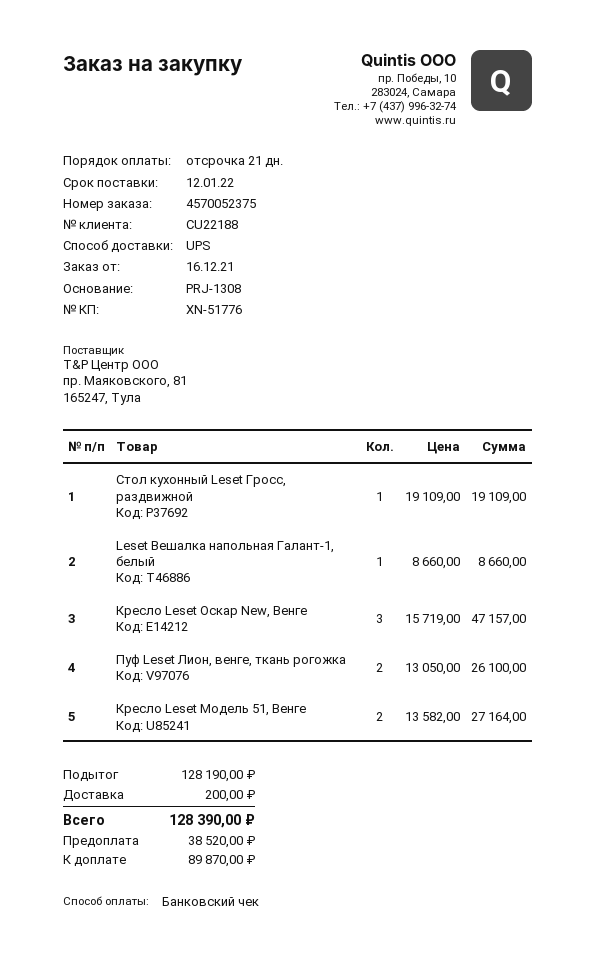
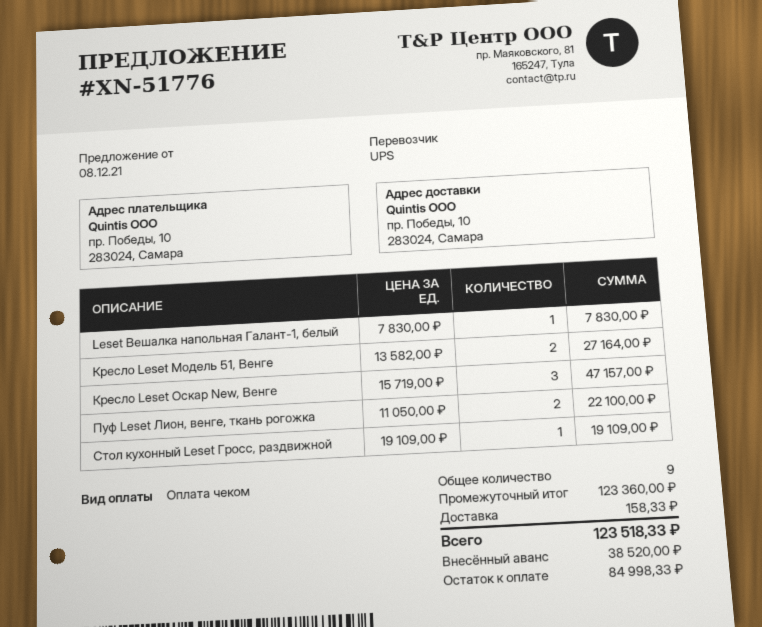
Leset Вешалка напольная Галант-1, белый: 1 x 8660.00 = 8660.00 -> 1 x 7830.00 = 7830.00
Пуф Leset Лион, венге, ткань рогожка: 2 x 13050.00 = 26100.00 -> 2 x 11050.00 = 22100.00
subtotal: 128190.00 -> 123360.00
shipping: 200.00 -> 158.33
total: 128390.00 -> 123518.33
balance: 89870.00 -> 84998.33

